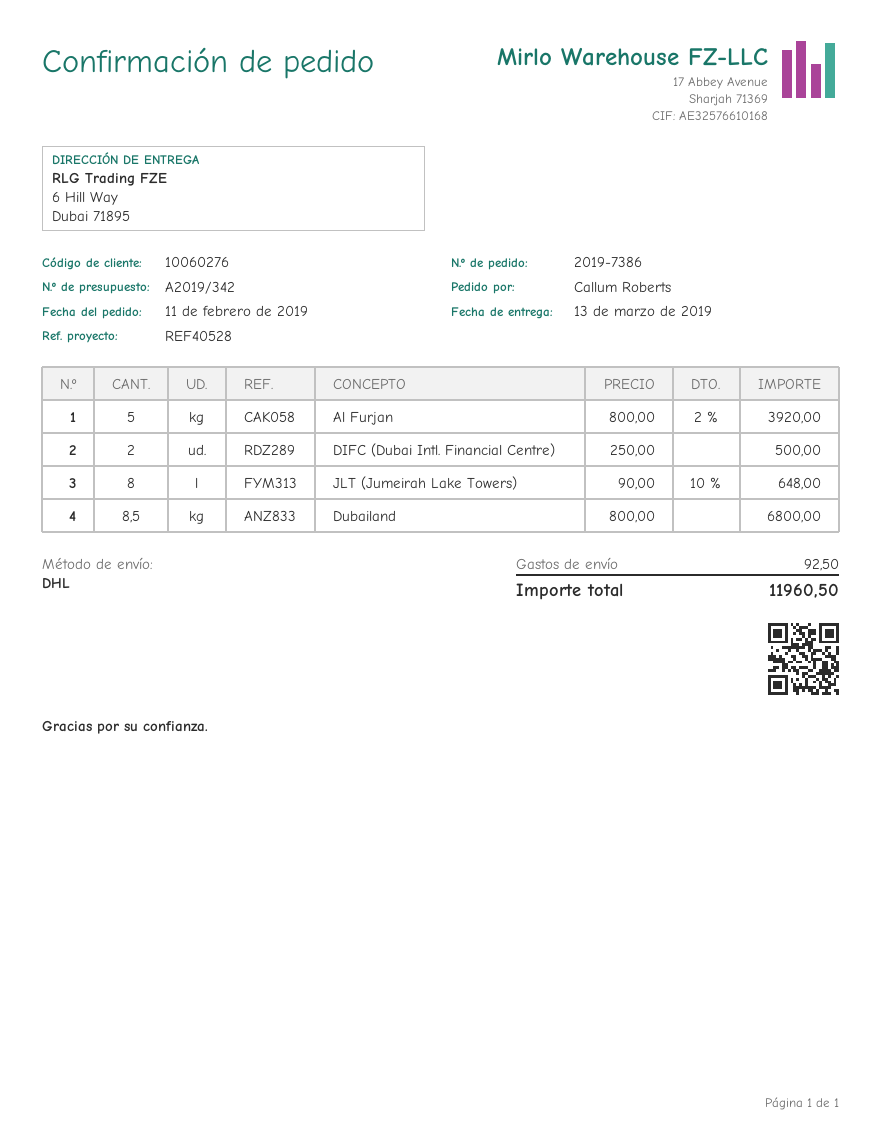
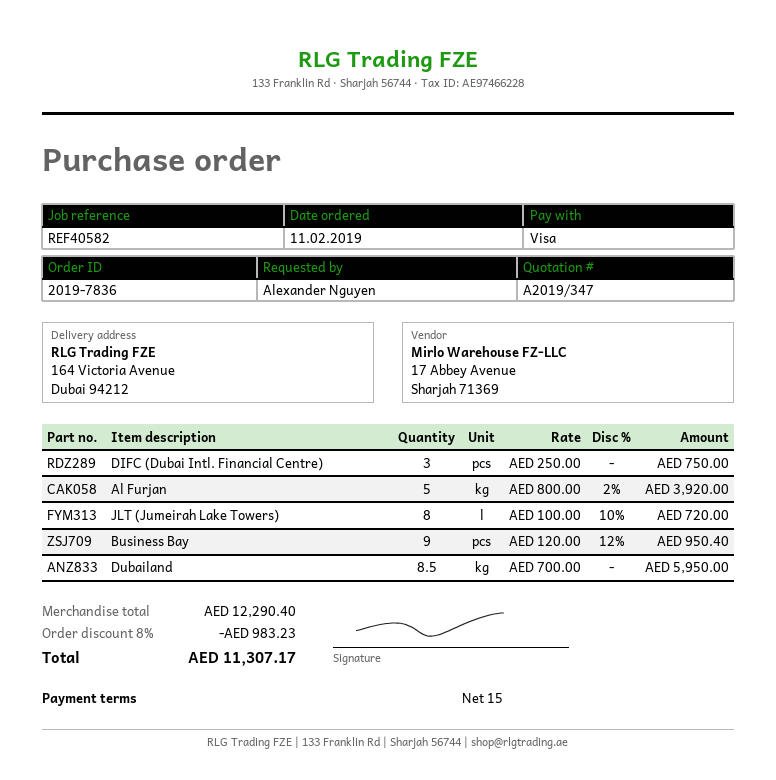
quote number: A2019/342 -> A2019/347
order number: 2019-7386 -> 2019-7836
reference: REF40528 -> REF40582
ordered by: Callum Roberts -> Alexander Nguyen
ship to: 6 Hill Way, Dubai 71895 -> 164 Victoria Avenue, Dubai 94212
DIFC (Dubai Intl. Financial Centre): 2 x 250.00 = 500.00 -> 3 x 250.00 = 750.00
JLT (Jumeirah Lake Towers): 8 x 90.00 - 10% = 648.00 -> 8 x 100.00 - 10% = 720.00
Dubailand: 8.5 x 800.00 = 6800.00 -> 8.5 x 700.00 = 5950.00
Business Bay: none -> 9 x 120.00 - 12% = 950.40
discount: none -> 8% = 983.23
shipping: 92.50 -> none
total: 11960.50 -> 11307.17

